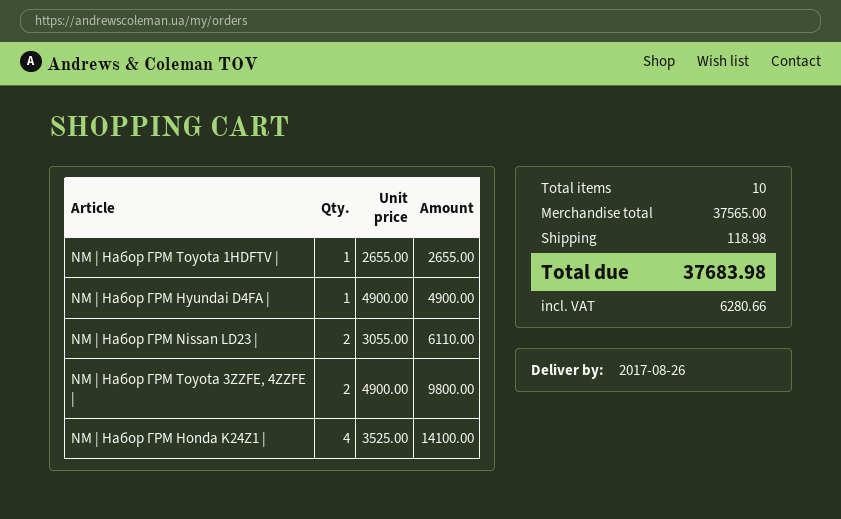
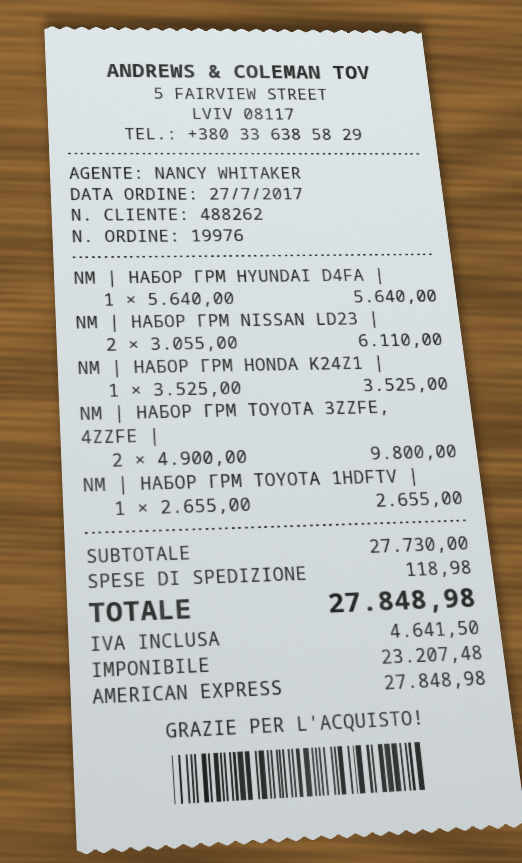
NM | Набор ГРМ Hyundai D4FA |: 1 x 4900.00 = 4900.00 -> 1 x 5640.00 = 5640.00
NM | Набор ГРМ Honda K24Z1 |: 4 x 3525.00 = 14100.00 -> 1 x 3525.00 = 3525.00
subtotal: 37565.00 -> 27730.00
tax: 6280.66 -> 4641.50
total: 37683.98 -> 27848.98

